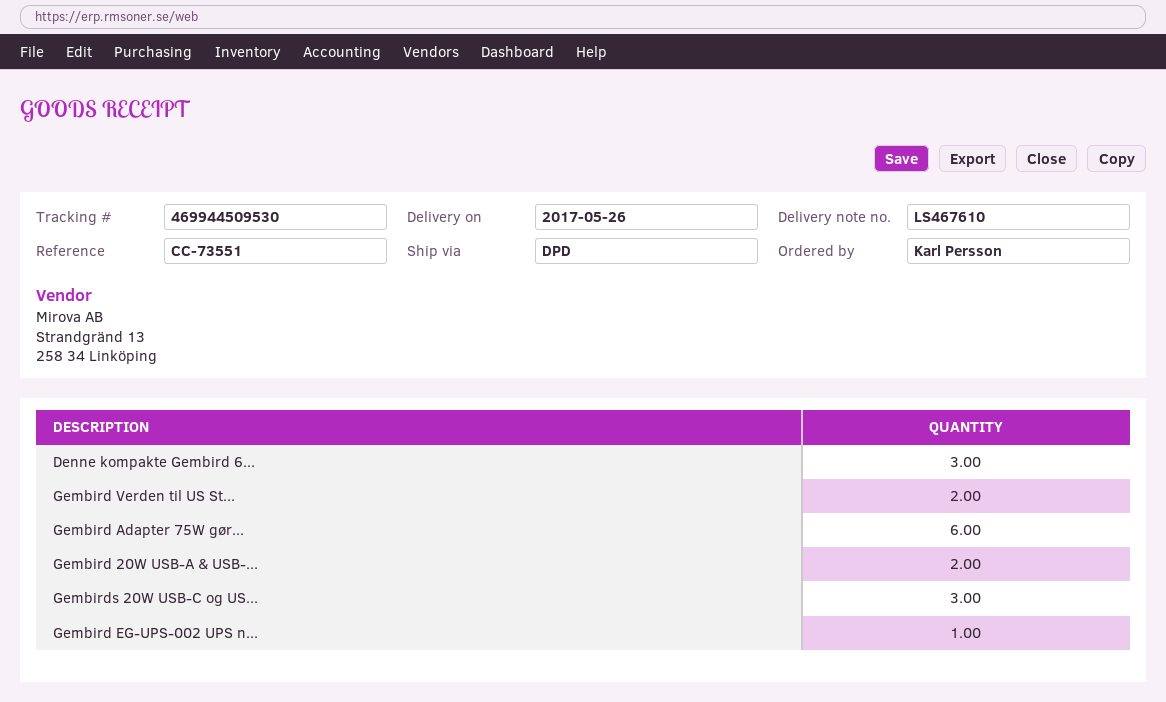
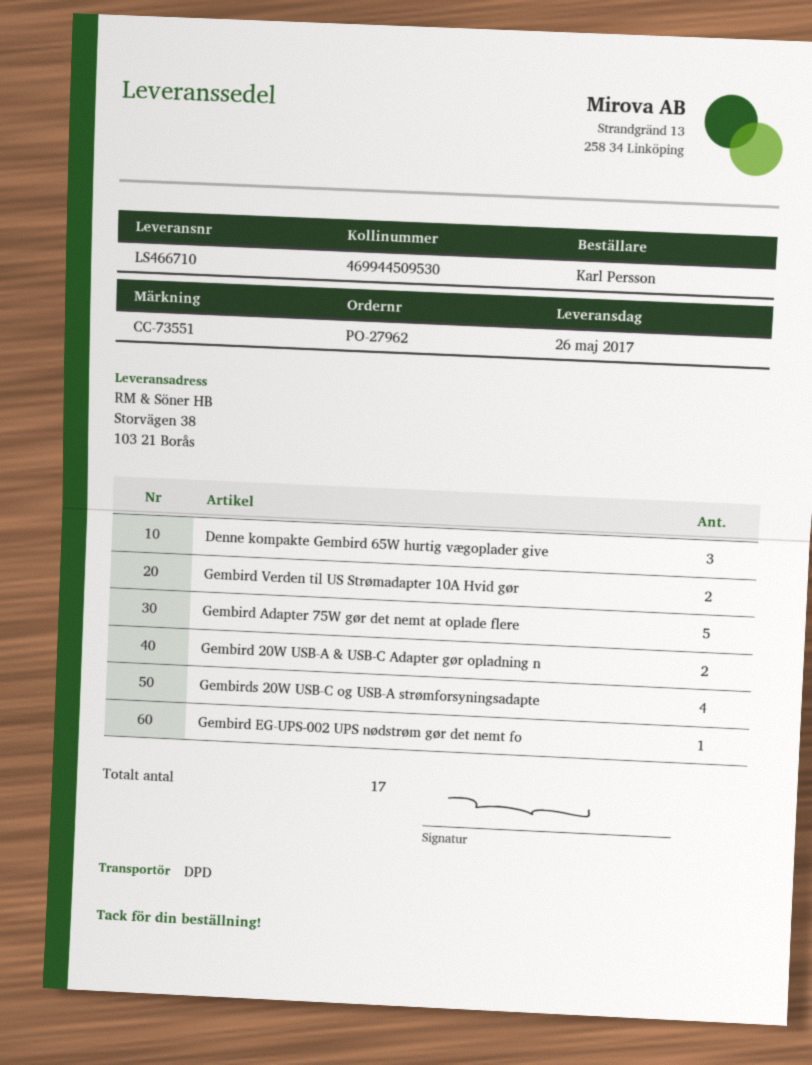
delivery note number: LS467610 -> LS466710
Gembird Adapter 75W gør...: 6 -> 5
Gembirds 20W USB-C og US...: 3 -> 4

